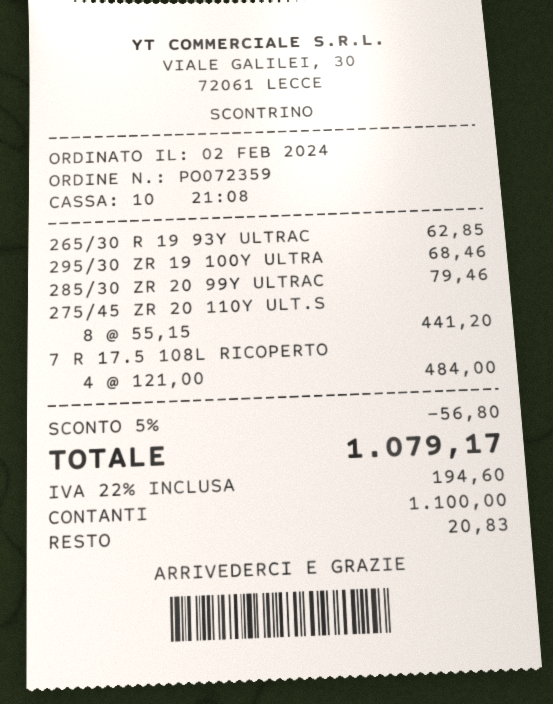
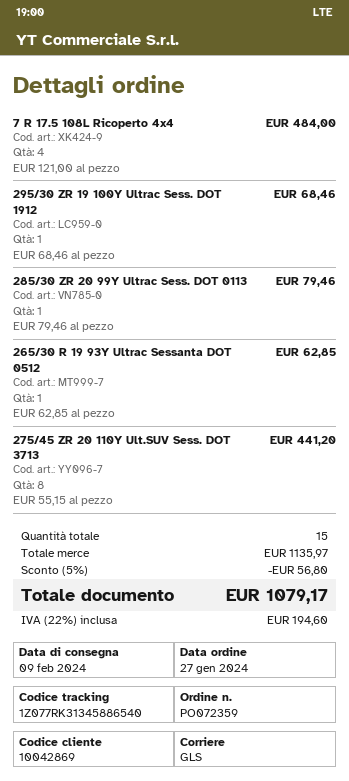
order date: 2024-02-02 -> 2024-01-27

